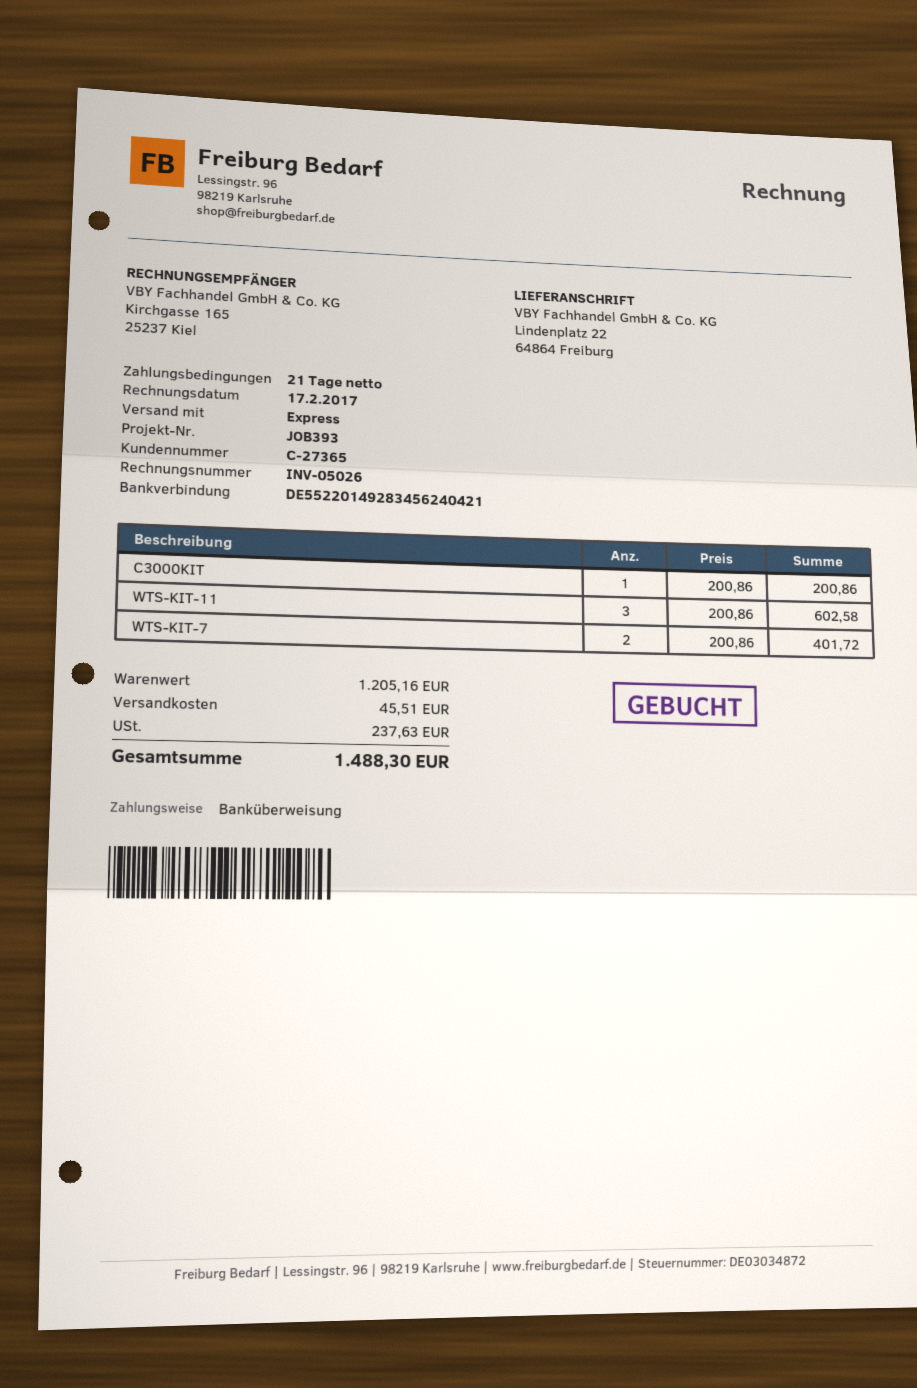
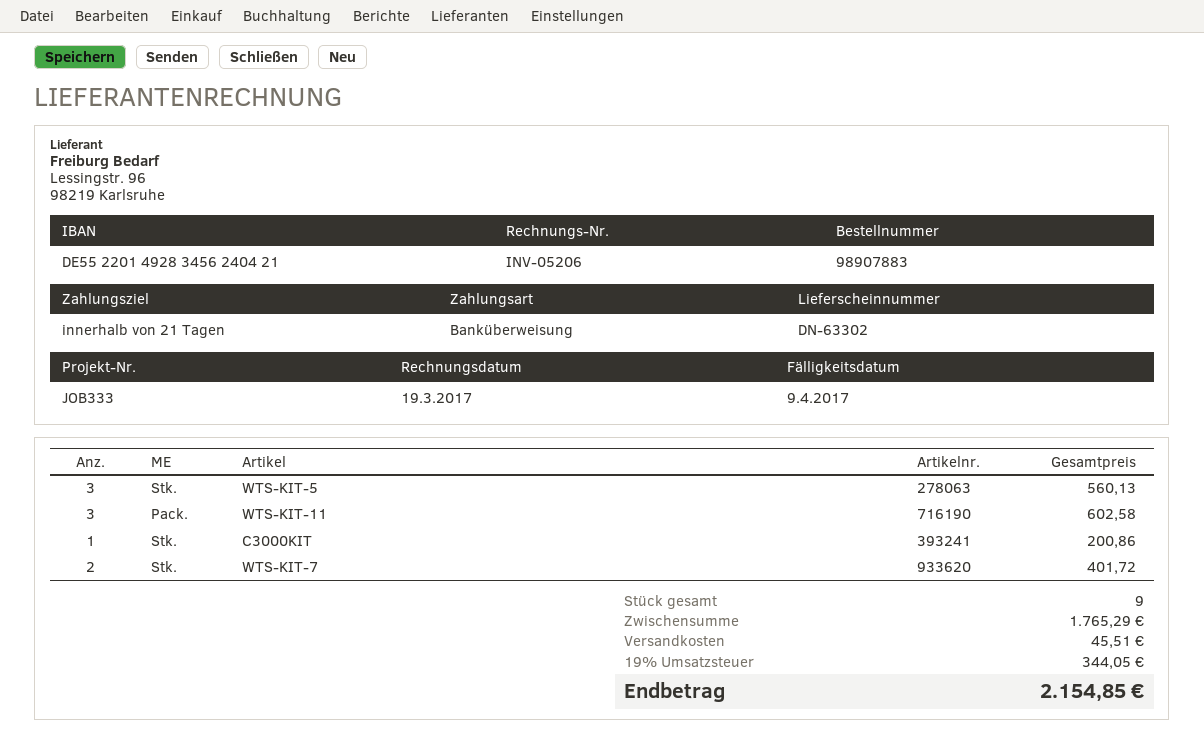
invoice number: INV-05026 -> INV-05206
invoice date: 2017-02-17 -> 2017-03-19
reference: JOB393 -> JOB333
WTS-KIT-5: none -> 3 for 560.13
subtotal: 1205.16 -> 1765.29
tax: 237.63 -> 344.05
total: 1488.30 -> 2154.85

